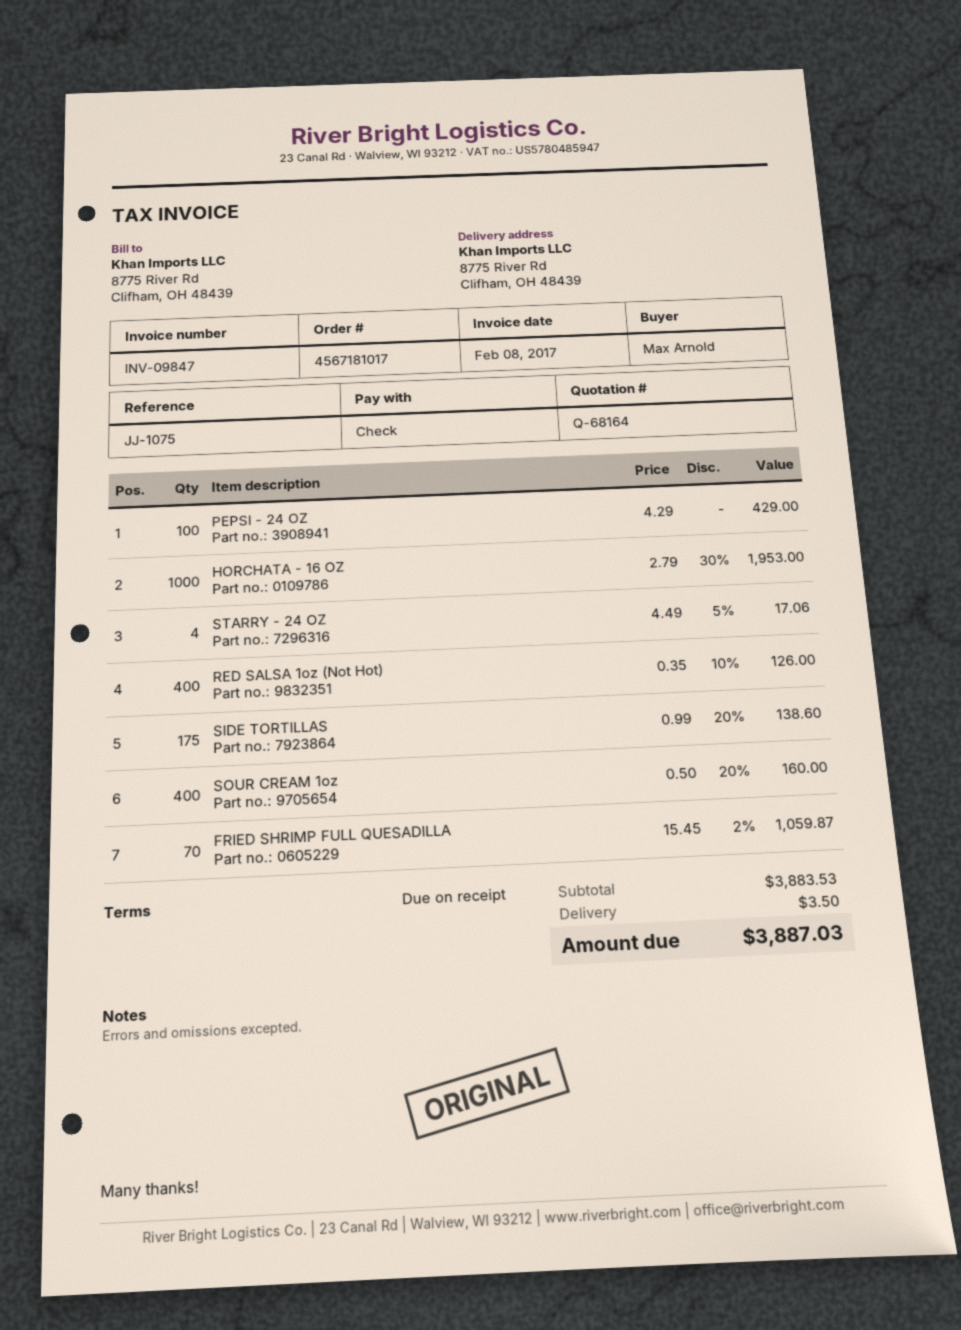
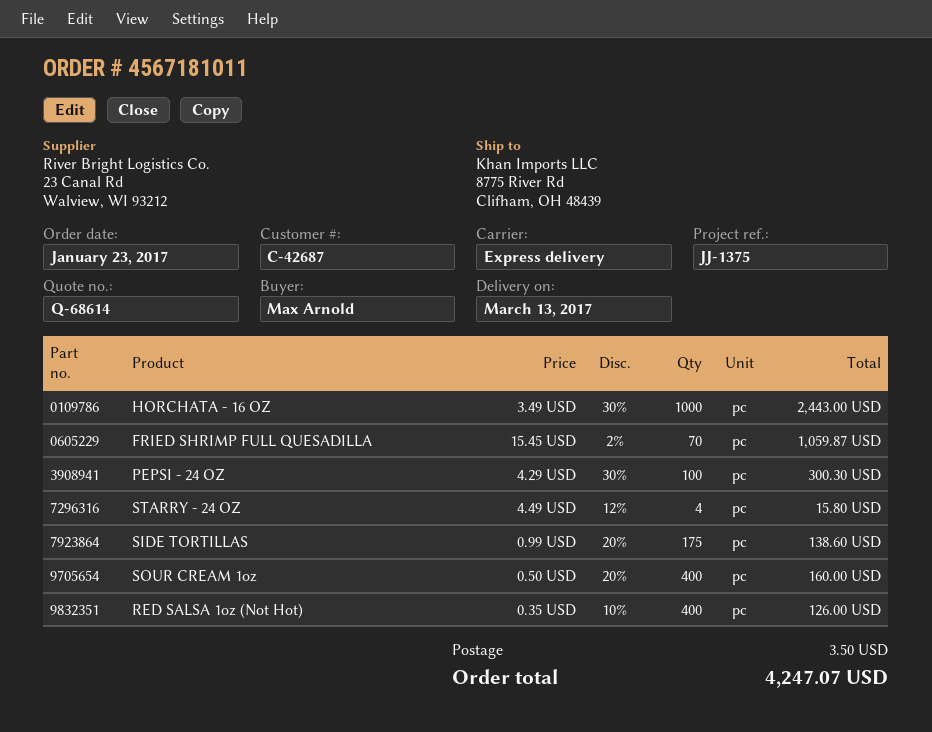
quote number: Q-68164 -> Q-68614
order number: 4567181017 -> 4567181011
reference: JJ-1075 -> JJ-1375
PEPSI - 24 OZ: 100 x 4.29 = 429.00 -> 100 x 4.29 - 30% = 300.30
HORCHATA - 16 OZ: 1000 x 2.79 - 30% = 1953.00 -> 1000 x 3.49 - 30% = 2443.00
STARRY - 24 OZ: 4 x 4.49 - 5% = 17.06 -> 4 x 4.49 - 12% = 15.80
total: 3887.03 -> 4247.07

